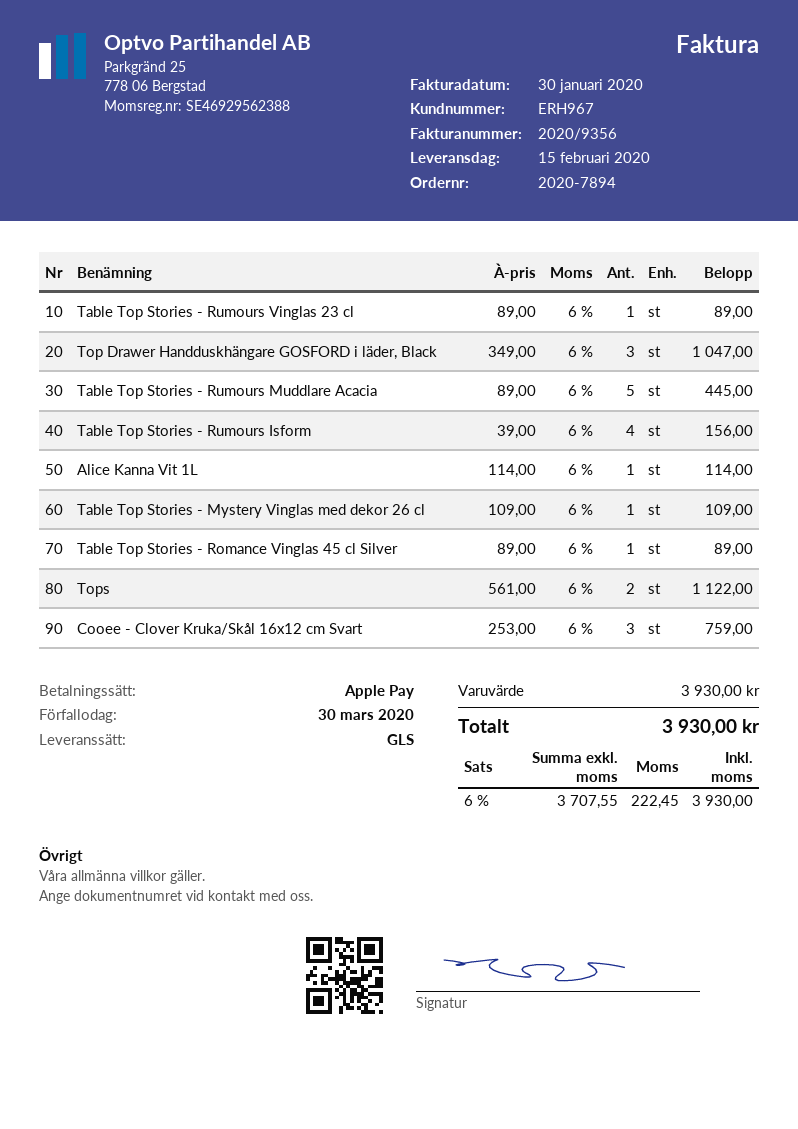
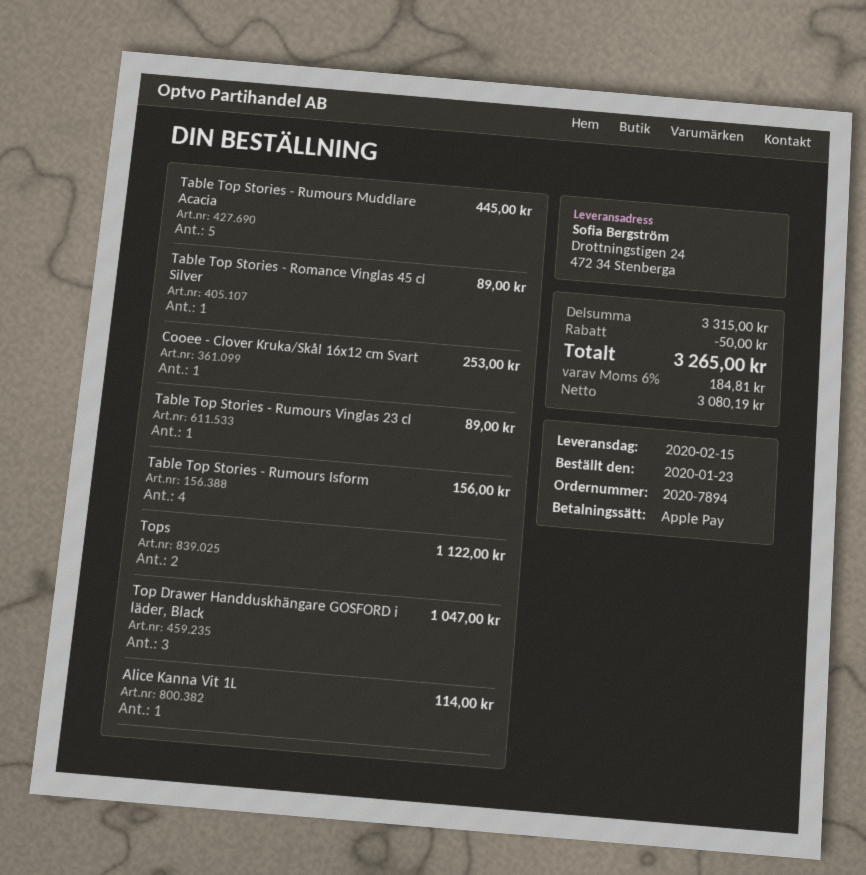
Table Top Stories - Mystery Vinglas med dekor 26 cl: 1 for 109.00 -> none
Cooee - Clover Kruka/Skål 16x12 cm Svart: 3 for 759.00 -> 1 for 253.00
subtotal: 3930.00 -> 3315.00
discount: none -> 50.00
net: 3707.55 -> 3080.19
tax: 6% = 222.45 -> 6% = 184.81
total: 3930.00 -> 3265.00

